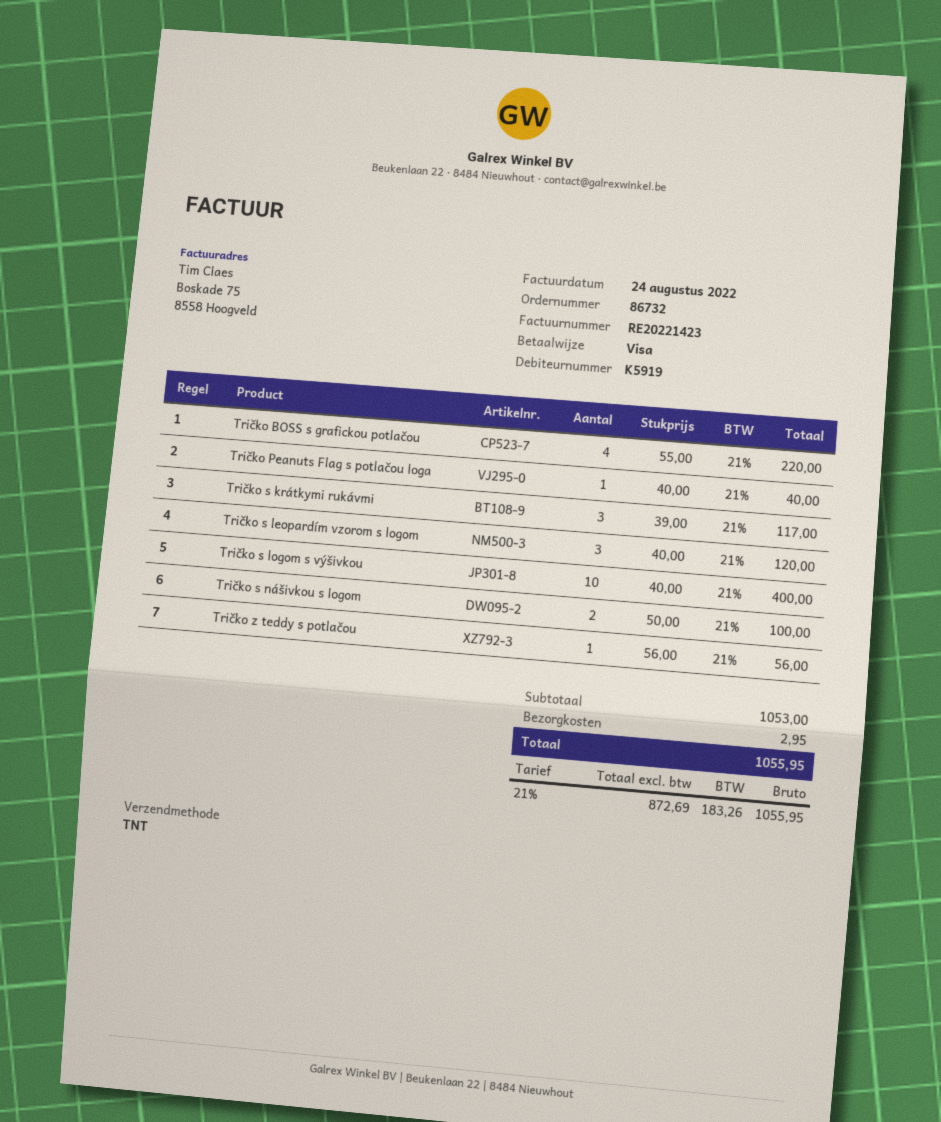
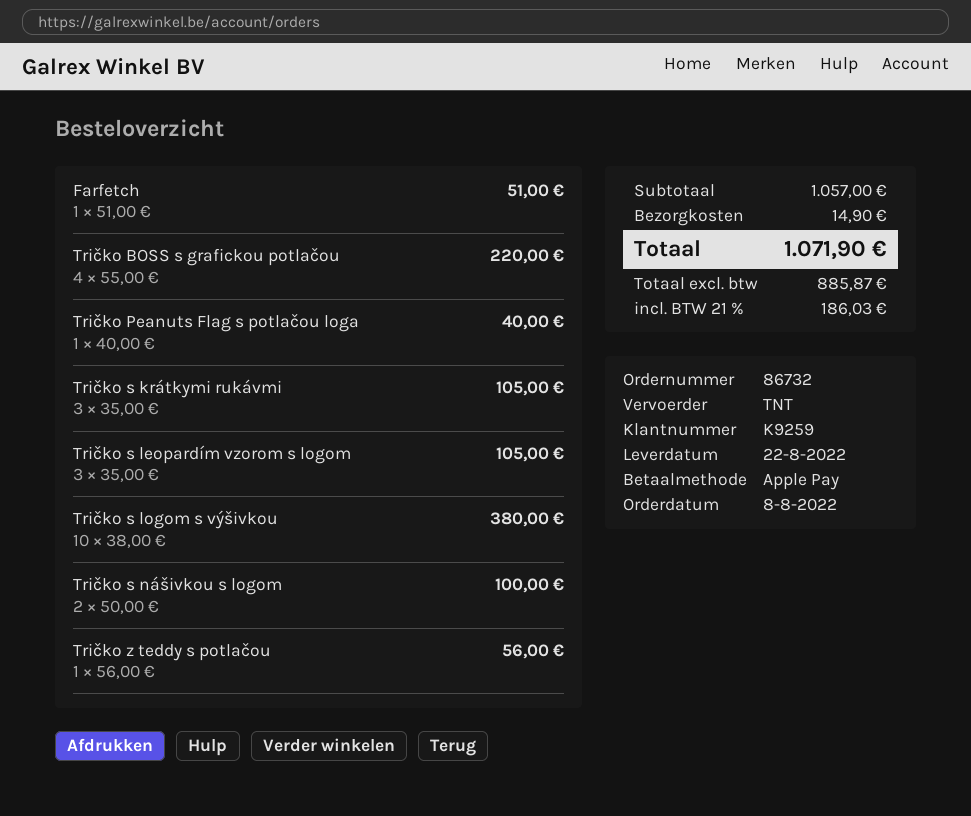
customer number: K5919 -> K9259
payment method: Visa -> Apple Pay
Tričko s krátkymi rukávmi: 3 x 39.00 = 117.00 -> 3 x 35.00 = 105.00
Tričko s leopardím vzorom s logom: 3 x 40.00 = 120.00 -> 3 x 35.00 = 105.00
Tričko s logom s výšivkou: 10 x 40.00 = 400.00 -> 10 x 38.00 = 380.00
Farfetch: none -> 1 x 51.00 = 51.00
subtotal: 1053.00 -> 1057.00
shipping: 2.95 -> 14.90
net: 872.69 -> 885.87
tax: 21% = 183.26 -> 21% = 186.03
total: 1055.95 -> 1071.90

